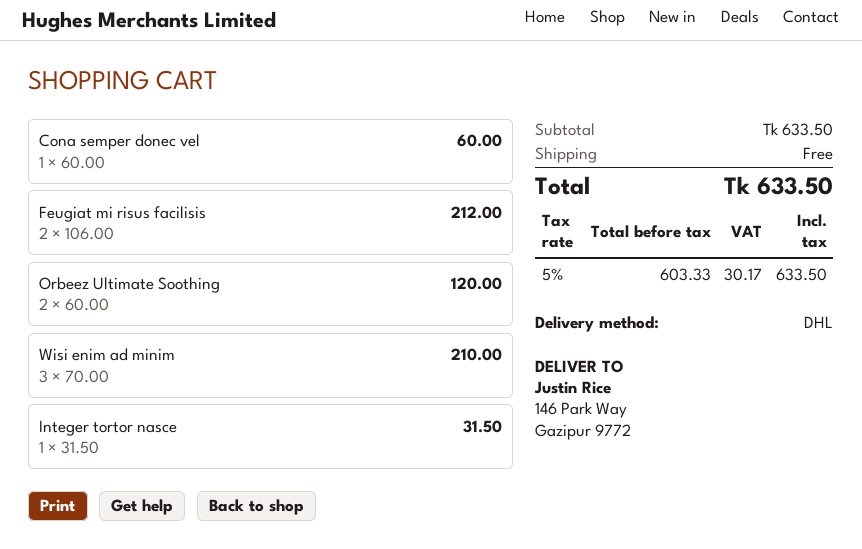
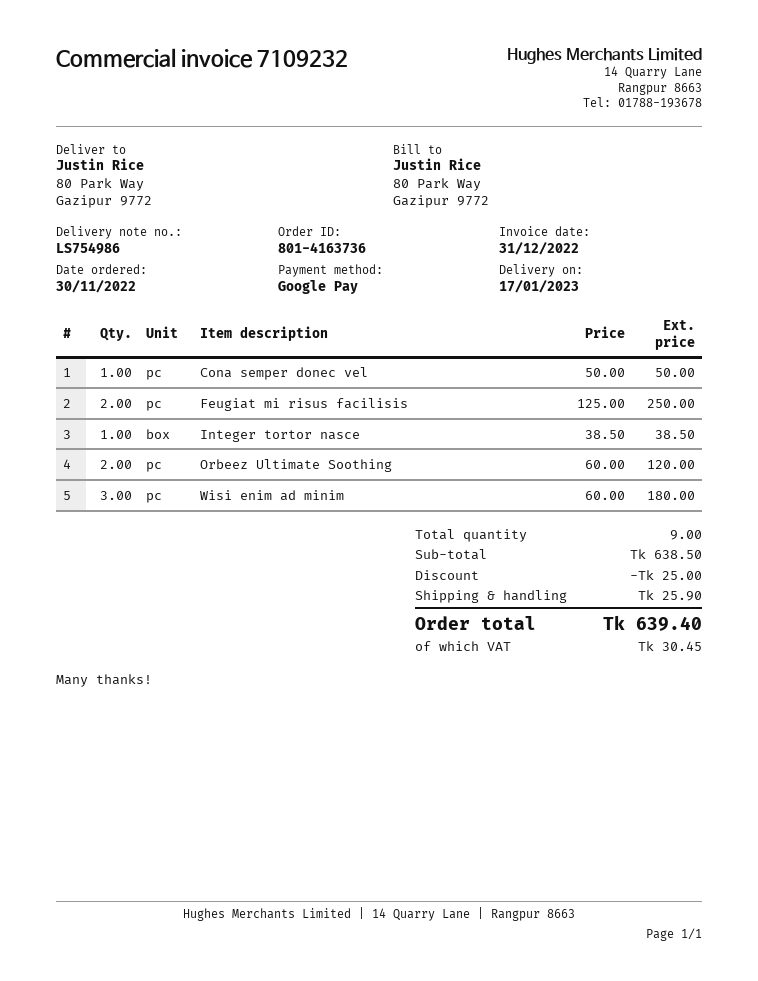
ship to: 146 Park Way, Gazipur 9772 -> 80 Park Way, Gazipur 9772
Cona semper donec vel: 1 x 60.00 = 60.00 -> 1 x 50.00 = 50.00
Feugiat mi risus facilisis: 2 x 106.00 = 212.00 -> 2 x 125.00 = 250.00
Wisi enim ad minim: 3 x 70.00 = 210.00 -> 3 x 60.00 = 180.00
Integer tortor nasce: 1 x 31.50 = 31.50 -> 1 x 38.50 = 38.50
subtotal: 633.50 -> 638.50
discount: none -> 25.00
shipping: 0.00 -> 25.90
tax: 30.17 -> 30.45
total: 633.50 -> 639.40

